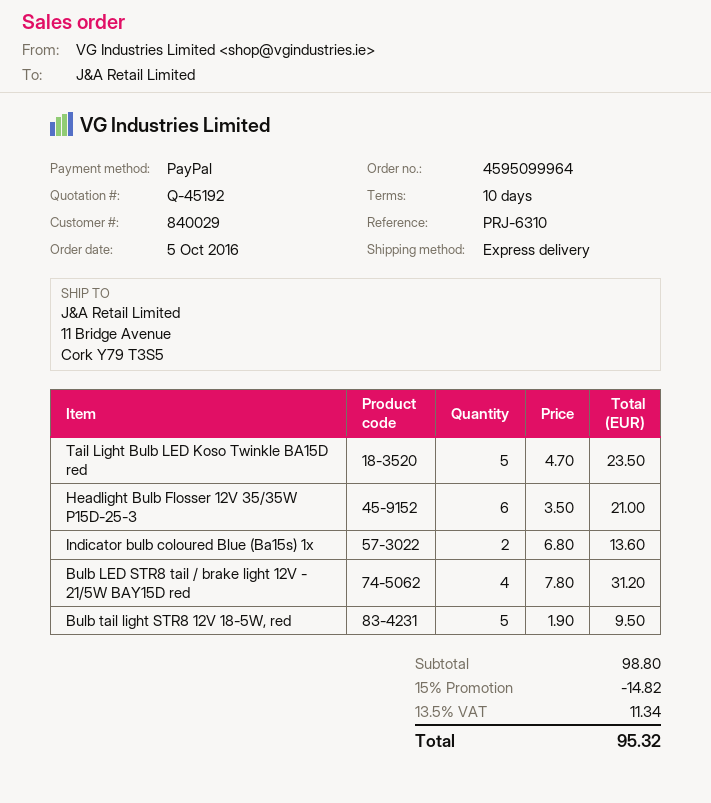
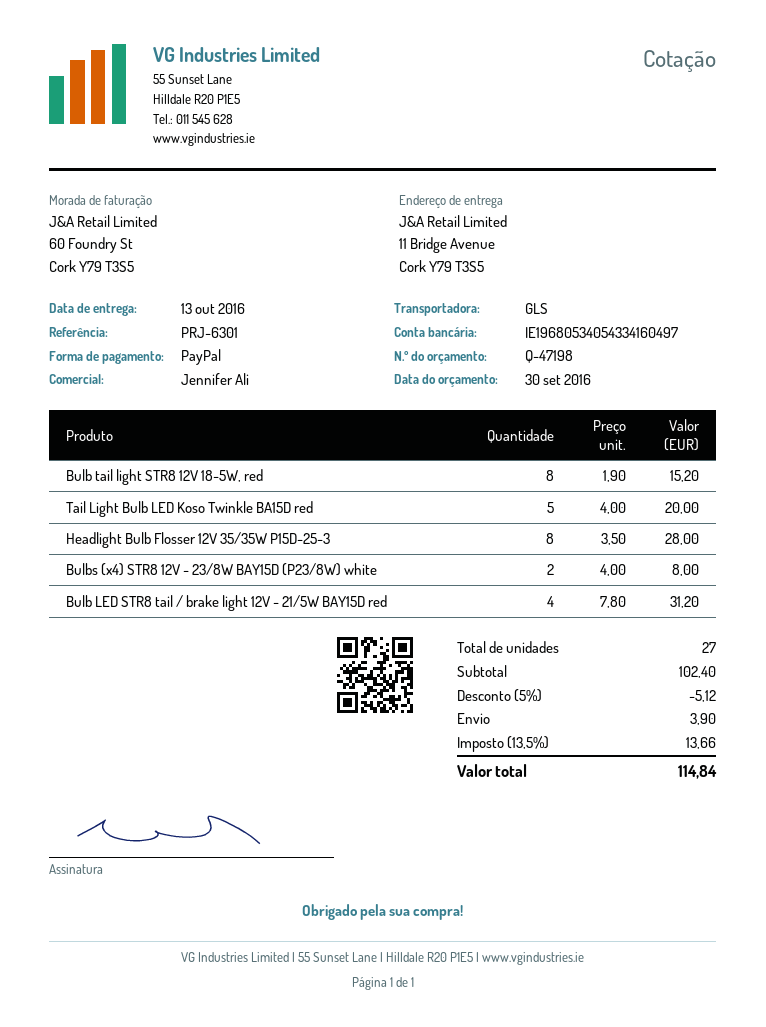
quote number: Q-45192 -> Q-47198
reference: PRJ-6310 -> PRJ-6301
shipping method: express -> GLS
Tail Light Bulb LED Koso Twinkle BA15D red: 5 x 4.70 = 23.50 -> 5 x 4.00 = 20.00
Headlight Bulb Flosser 12V 35/35W P15D-25-3: 6 x 3.50 = 21.00 -> 8 x 3.50 = 28.00
Indicator bulb coloured Blue (Ba15s) 1x: 2 x 6.80 = 13.60 -> none
Bulb tail light STR8 12V 18-5W, red: 5 x 1.90 = 9.50 -> 8 x 1.90 = 15.20
Bulbs (x4) STR8 12V - 23/8W BAY15D (P23/8W) white: none -> 2 x 4.00 = 8.00
subtotal: 98.80 -> 102.40
discount: 15% = 14.82 -> 5% = 5.12
shipping: none -> 3.90
tax: 13.5% = 11.34 -> 13.5% = 13.66
total: 95.32 -> 114.84

